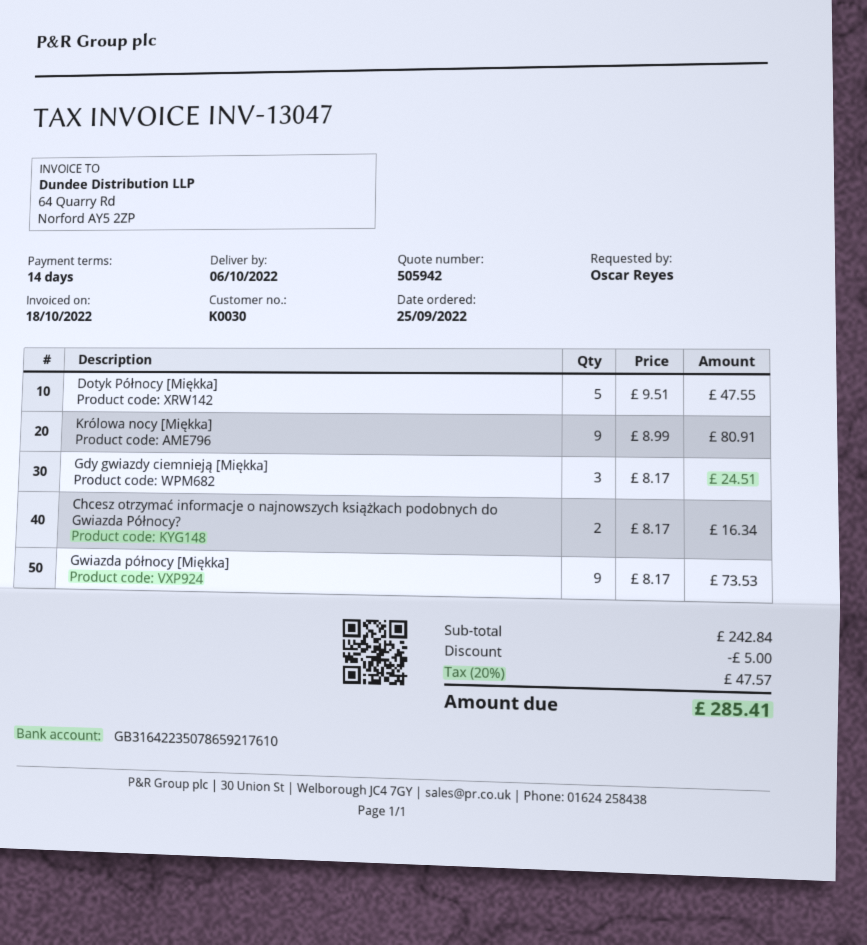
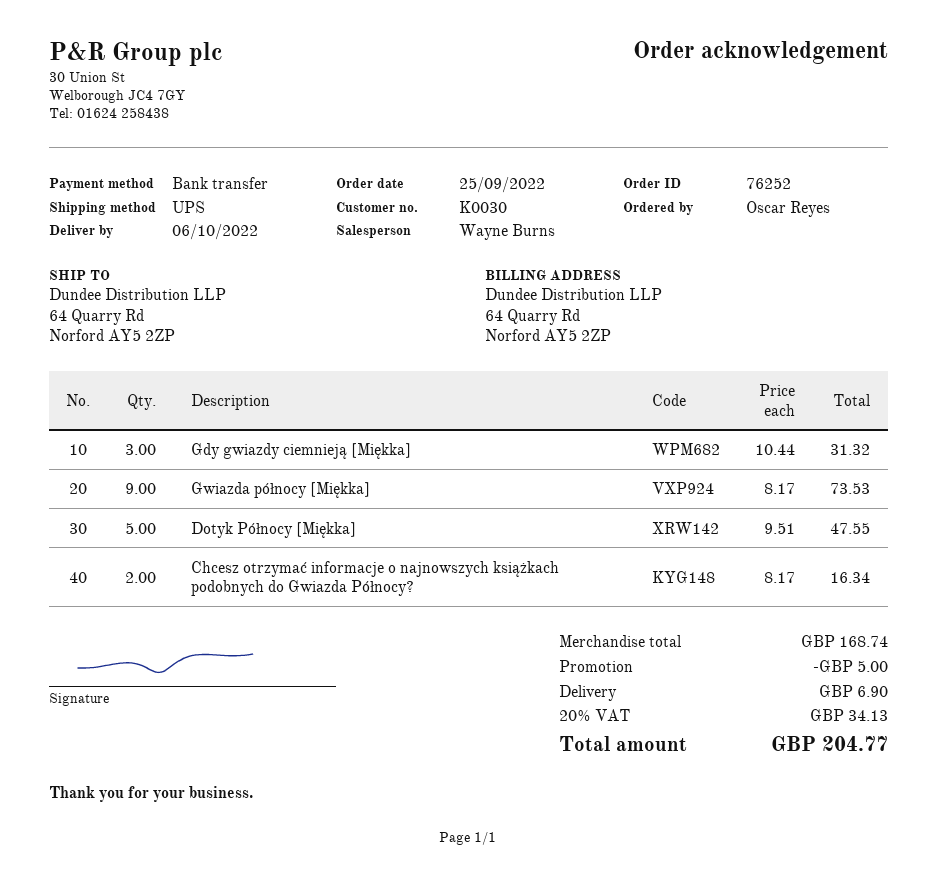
Królowa nocy [Miękka]: 9 x 8.99 = 80.91 -> none
Gdy gwiazdy ciemnieją [Miękka]: 3 x 8.17 = 24.51 -> 3 x 10.44 = 31.32
subtotal: 242.84 -> 168.74
shipping: none -> 6.90
tax: 20% = 47.57 -> 20% = 34.13
total: 285.41 -> 204.77

